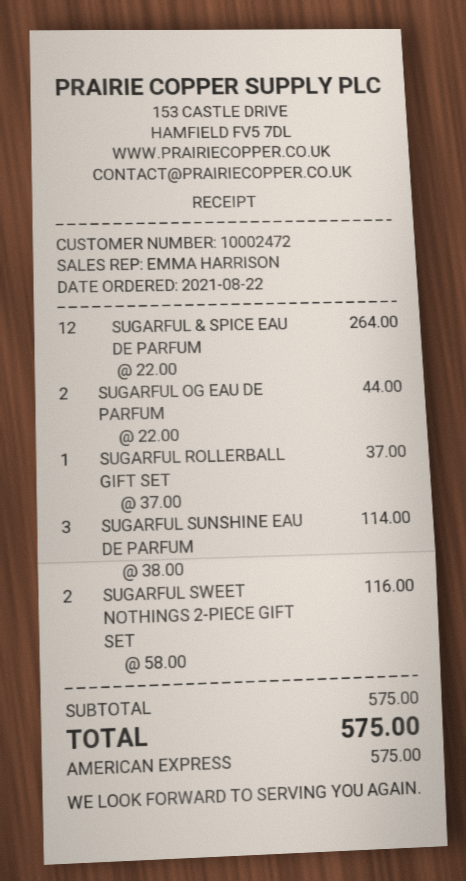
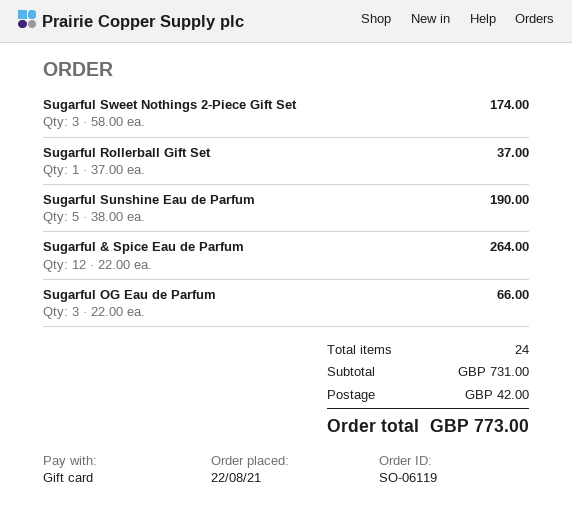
payment method: American Express -> gift card
SUGARFUL OG EAU DE PARFUM: 2 x 22.00 = 44.00 -> 3 x 22.00 = 66.00
SUGARFUL SUNSHINE EAU DE PARFUM: 3 x 38.00 = 114.00 -> 5 x 38.00 = 190.00
SUGARFUL SWEET NOTHINGS 2-PIECE GIFT SET: 2 x 58.00 = 116.00 -> 3 x 58.00 = 174.00
subtotal: 575.00 -> 731.00
shipping: none -> 42.00
total: 575.00 -> 773.00

